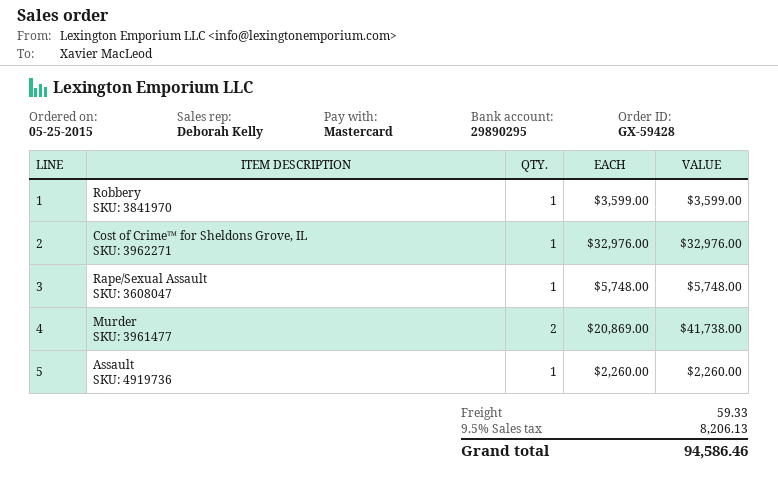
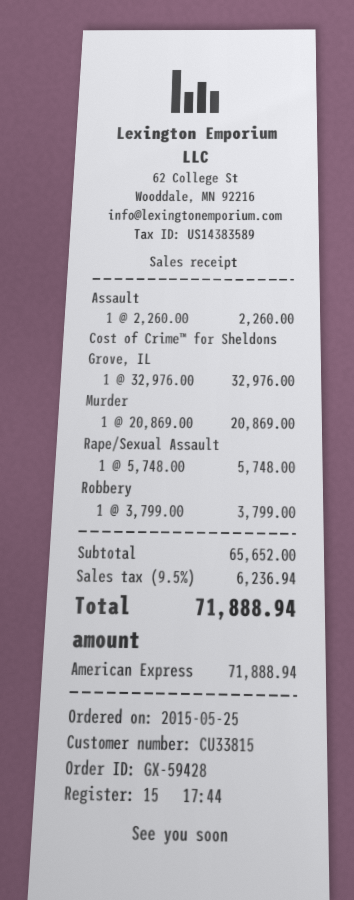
payment method: Mastercard -> American Express
Robbery: 1 x 3599.00 = 3599.00 -> 1 x 3799.00 = 3799.00
Murder: 2 x 20869.00 = 41738.00 -> 1 x 20869.00 = 20869.00
shipping: 59.33 -> none
tax: 9.5% = 8206.13 -> 9.5% = 6236.94
total: 94586.46 -> 71888.94

